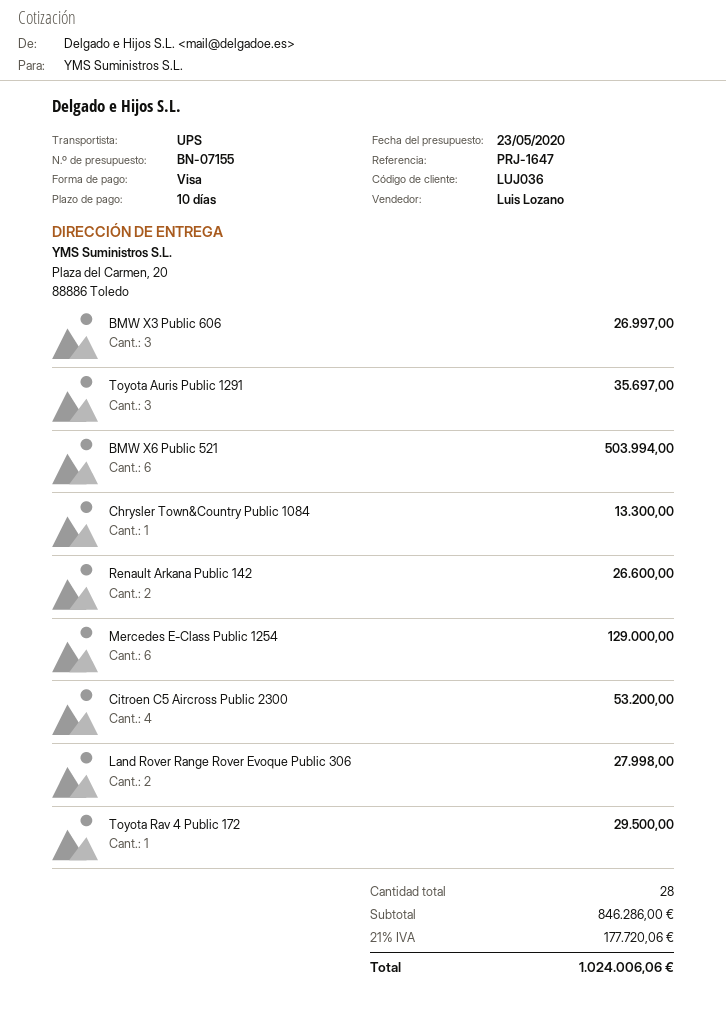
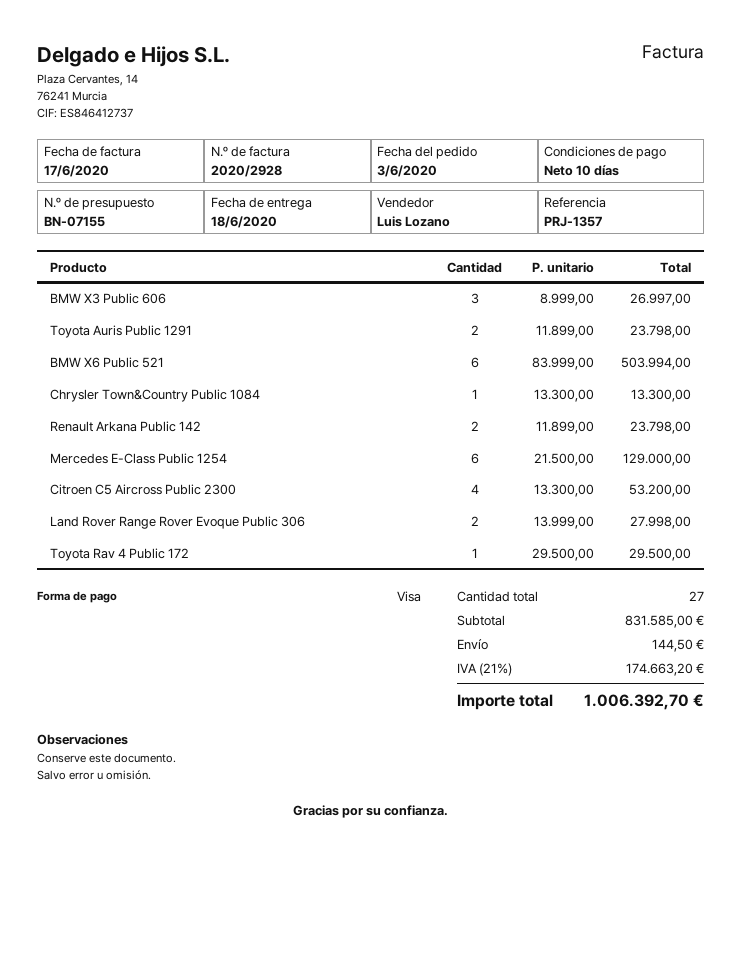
reference: PRJ-1647 -> PRJ-1357
Toyota Auris Public 1291: 3 for 35697.00 -> 2 for 23798.00
Renault Arkana Public 142: 2 for 26600.00 -> 2 for 23798.00
total quantity: 28 -> 27
subtotal: 846286.00 -> 831585.00
shipping: none -> 144.50
tax: 21% = 177720.06 -> 21% = 174663.20
total: 1024006.06 -> 1006392.70

